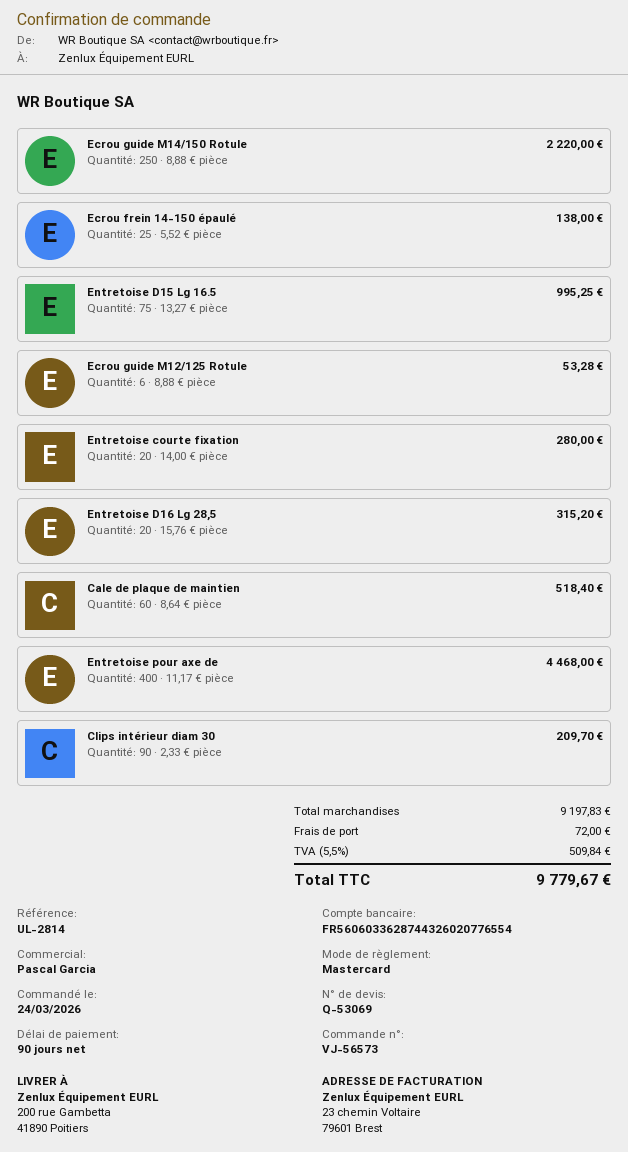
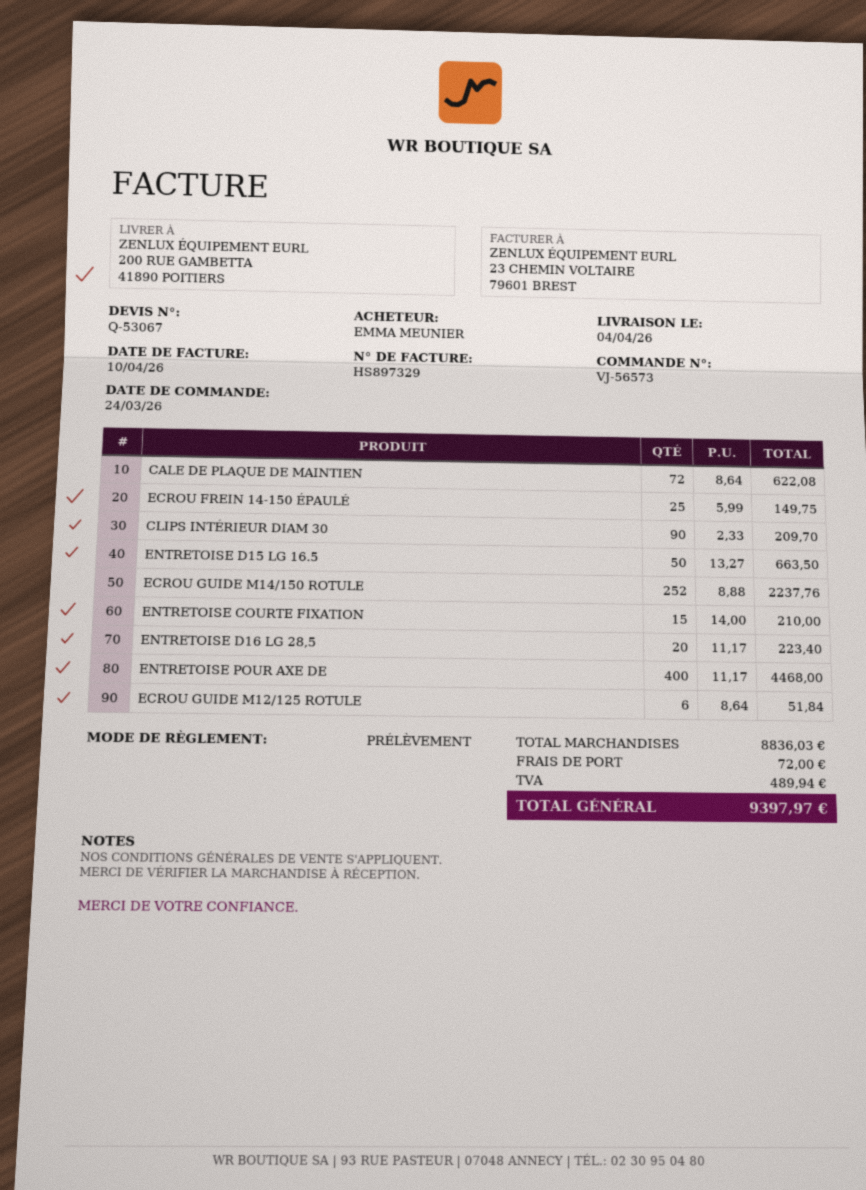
quote number: Q-53069 -> Q-53067
payment method: Mastercard -> direct debit
Ecrou guide M14/150 Rotule: 250 x 8.88 = 2220.00 -> 252 x 8.88 = 2237.76
Ecrou frein 14-150 épaulé: 25 x 5.52 = 138.00 -> 25 x 5.99 = 149.75
Entretoise D15 Lg 16.5: 75 x 13.27 = 995.25 -> 50 x 13.27 = 663.50
Ecrou guide M12/125 Rotule: 6 x 8.88 = 53.28 -> 6 x 8.64 = 51.84
Entretoise courte fixation: 20 x 14.00 = 280.00 -> 15 x 14.00 = 210.00
Entretoise D16 Lg 28,5: 20 x 15.76 = 315.20 -> 20 x 11.17 = 223.40
Cale de plaque de maintien: 60 x 8.64 = 518.40 -> 72 x 8.64 = 622.08
subtotal: 9197.83 -> 8836.03
tax: 509.84 -> 489.94
total: 9779.67 -> 9397.97

